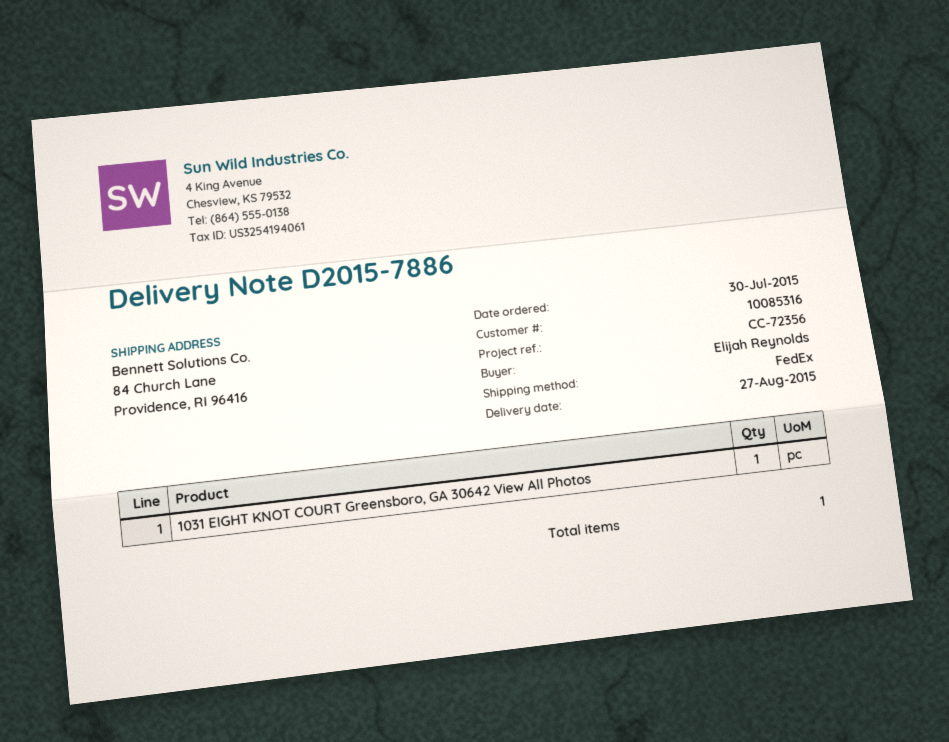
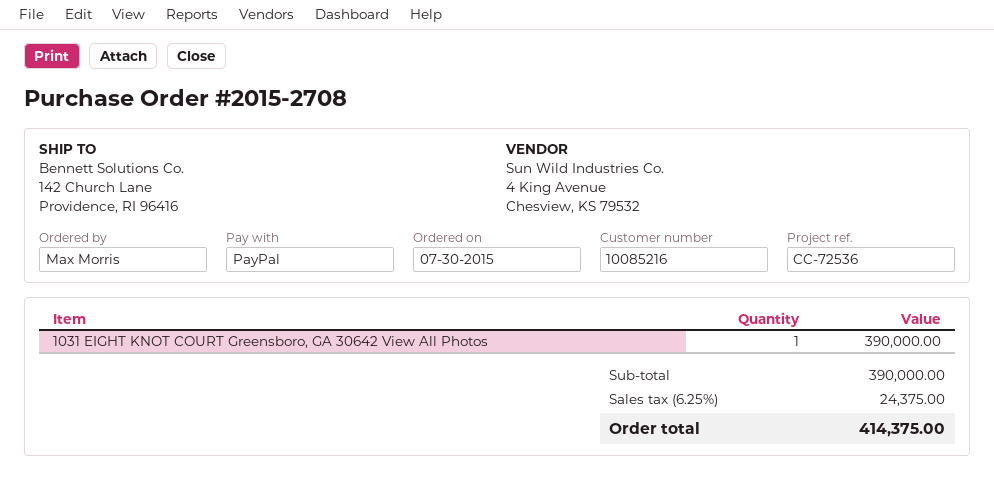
customer number: 10085316 -> 10085216
reference: CC-72356 -> CC-72536
ordered by: Elijah Reynolds -> Max Morris
ship to: 84 Church Lane, Providence, RI 96416 -> 142 Church Lane, Providence, RI 96416

